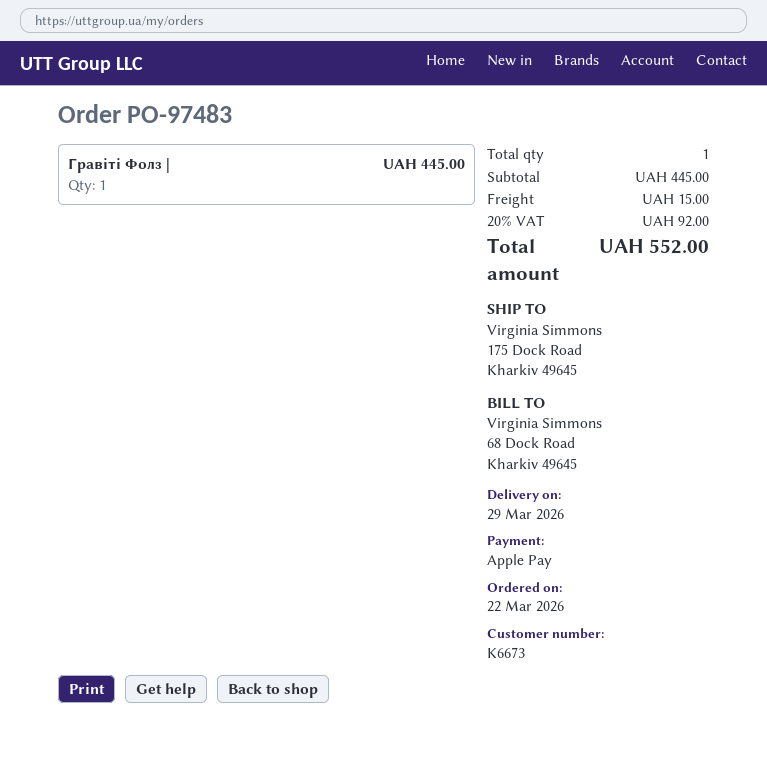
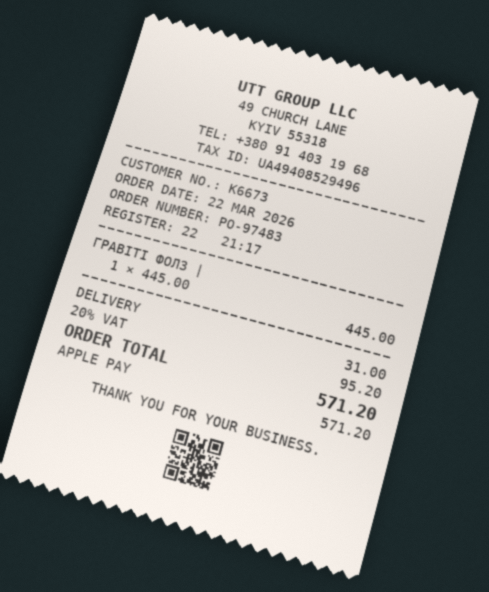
shipping: 15.00 -> 31.00
tax: 20% = 92.00 -> 20% = 95.20
total: 552.00 -> 571.20

